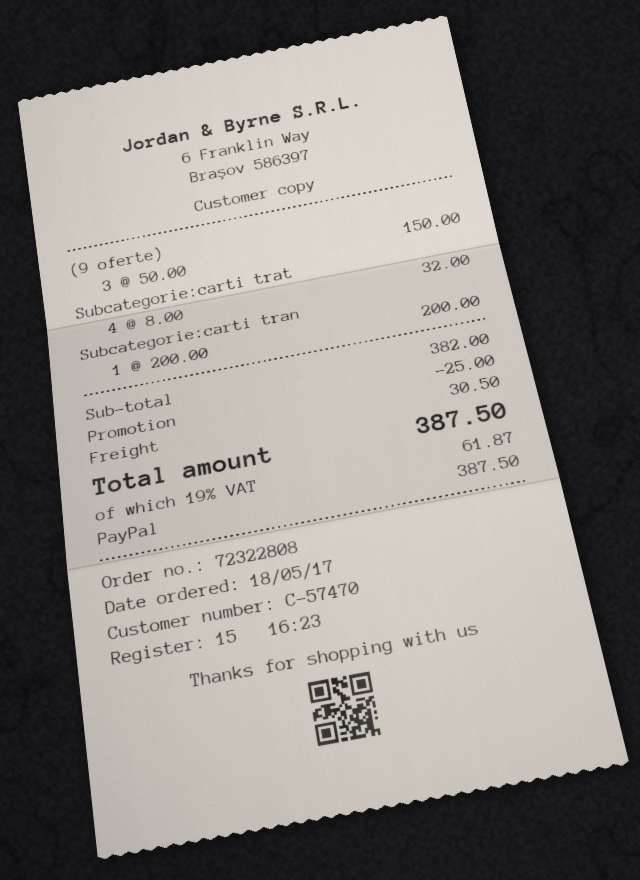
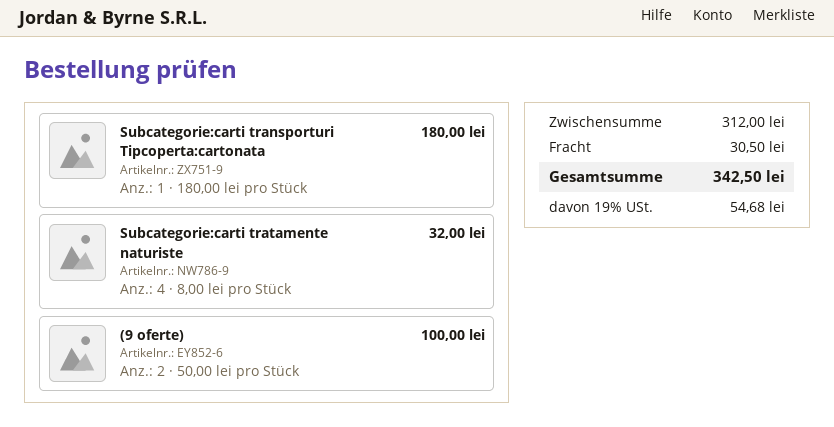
(9 oferte): 3 x 50.00 = 150.00 -> 2 x 50.00 = 100.00
Subcategorie:carti tran: 1 x 200.00 = 200.00 -> 1 x 180.00 = 180.00
subtotal: 382.00 -> 312.00
discount: 25.00 -> none
tax: 19% = 61.87 -> 19% = 54.68
total: 387.50 -> 342.50

